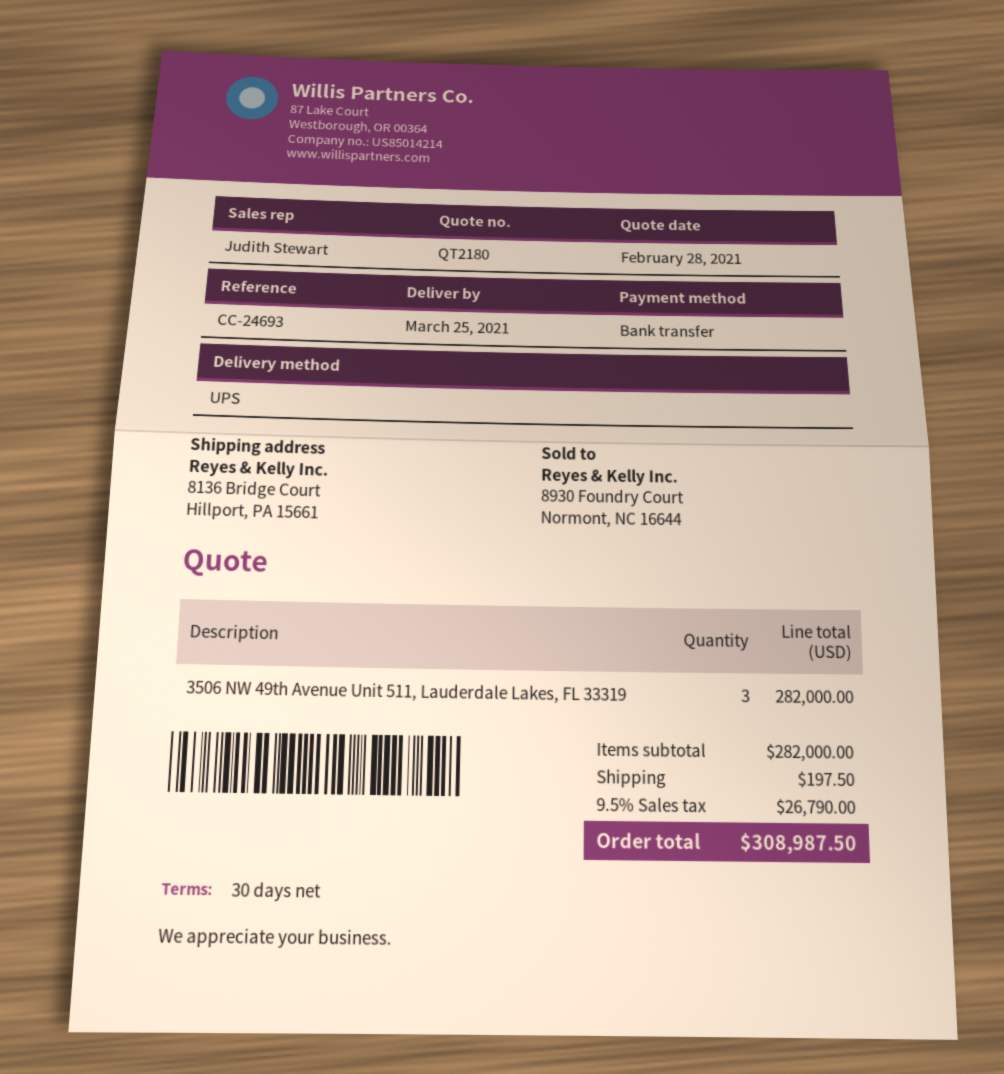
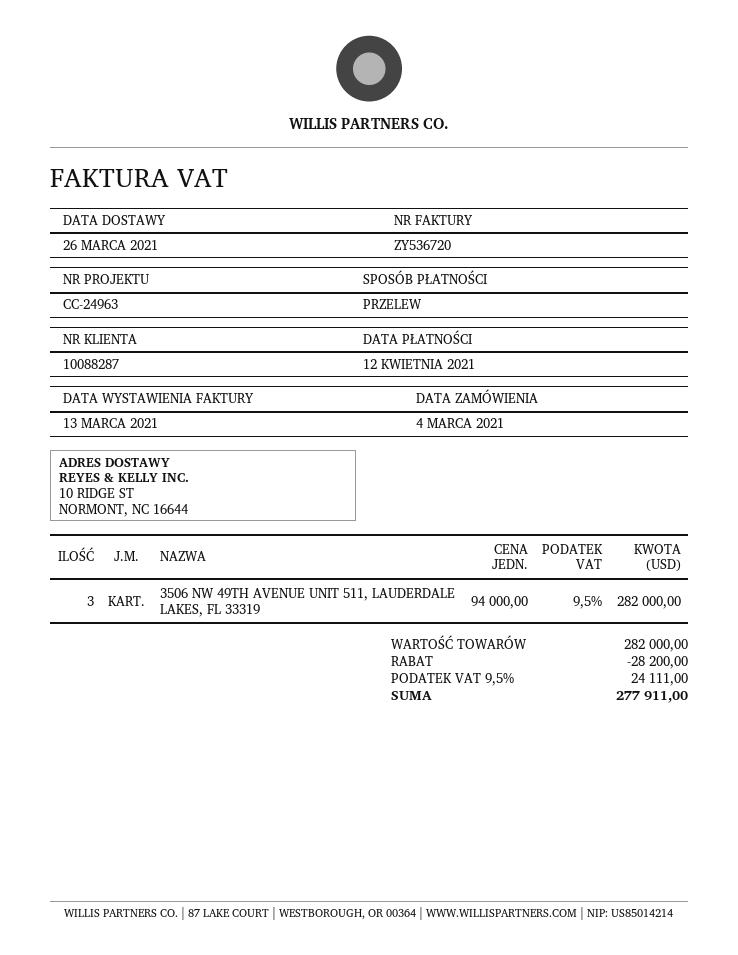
delivery date: 2021-03-25 -> 2021-03-26
reference: CC-24693 -> CC-24963
ship to: 8136 Bridge Court, Hillport, PA 15661 -> 10 RIDGE ST, NORMONT, NC 16644
discount: none -> 28200.00
shipping: 197.50 -> none
tax: 9.5% = 26790.00 -> 9.5% = 24111.00
total: 308987.50 -> 277911.00

